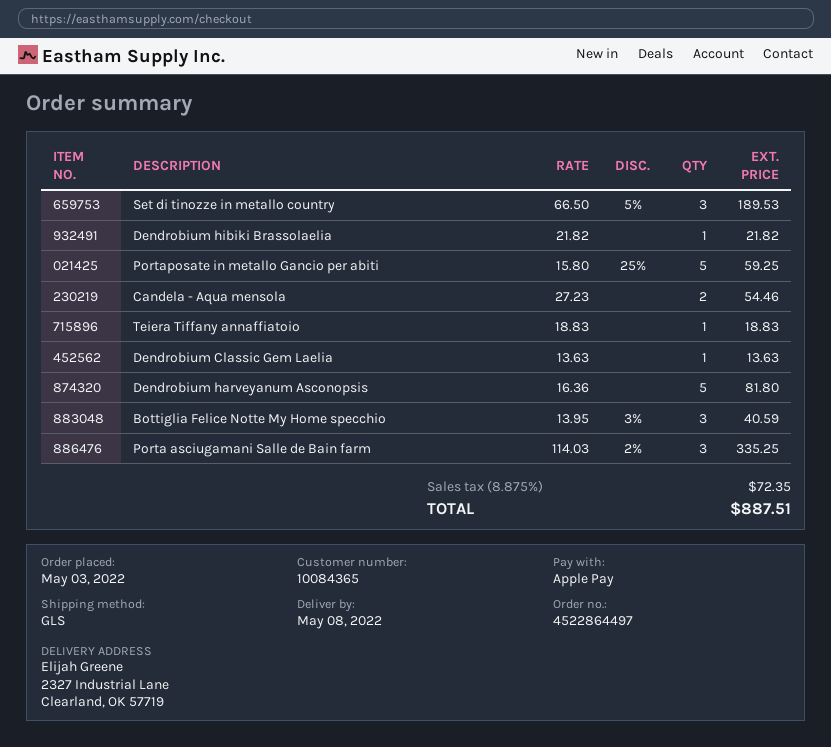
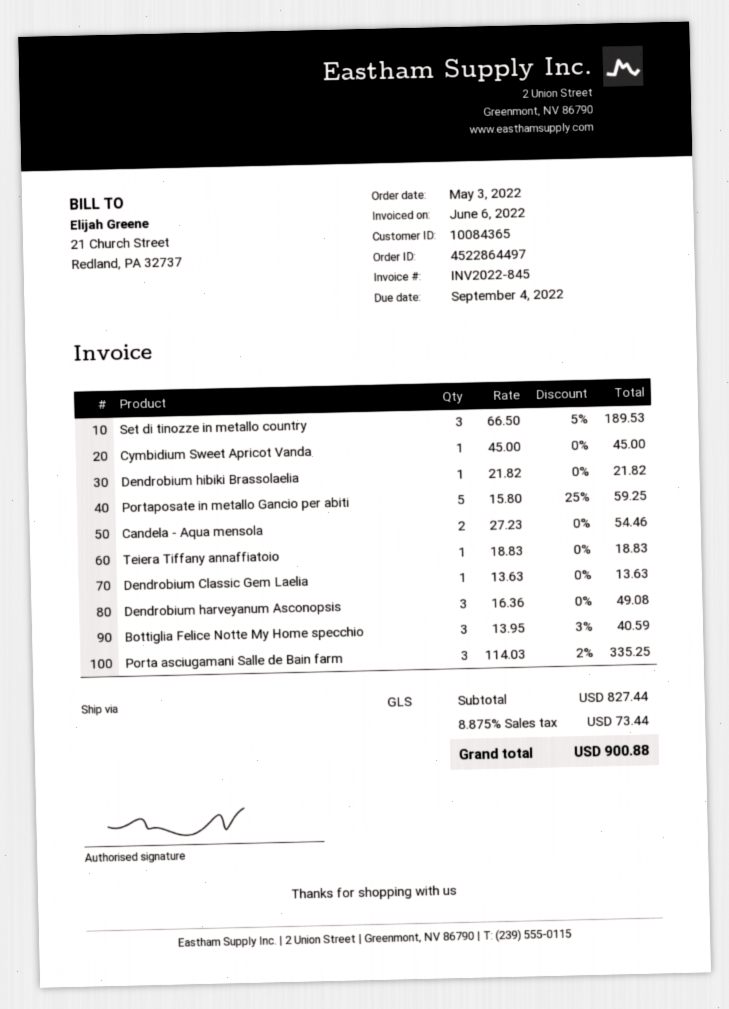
Dendrobium harveyanum Asconopsis: 5 x 16.36 = 81.80 -> 3 x 16.36 = 49.08
Cymbidium Sweet Apricot Vanda: none -> 1 x 45.00 = 45.00
tax: 8.875% = 72.35 -> 8.875% = 73.44
total: 887.51 -> 900.88

